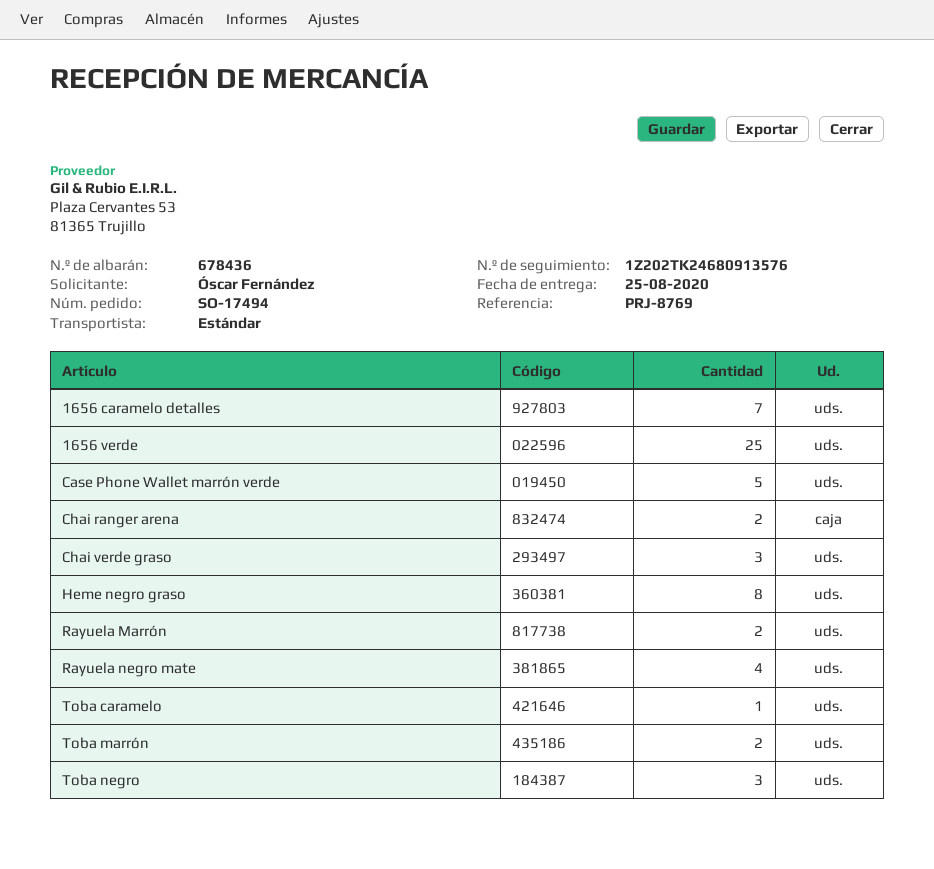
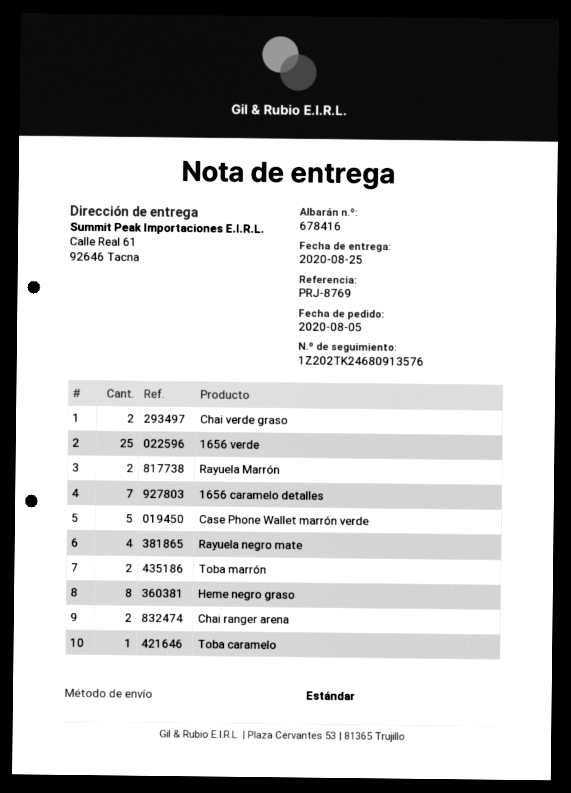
delivery note number: 678436 -> 678416
Chai verde graso: 3 -> 2
Toba negro: 3 -> none

